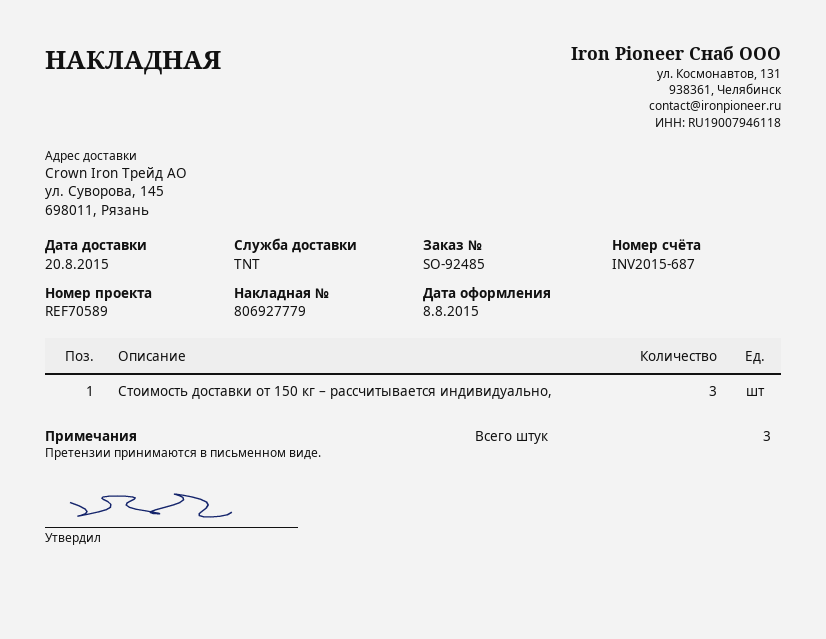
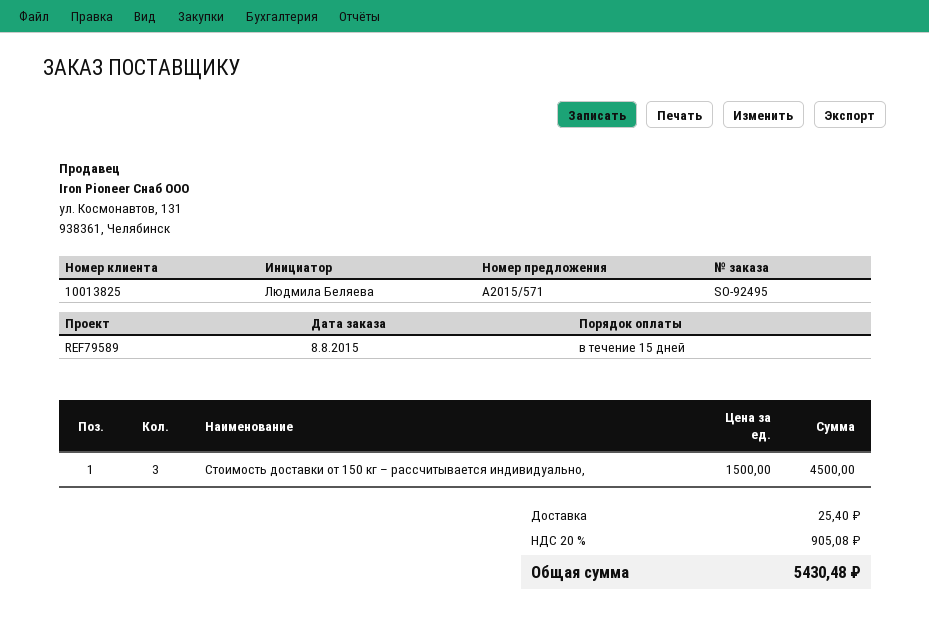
order number: SO-92485 -> SO-92495
reference: REF70589 -> REF79589

